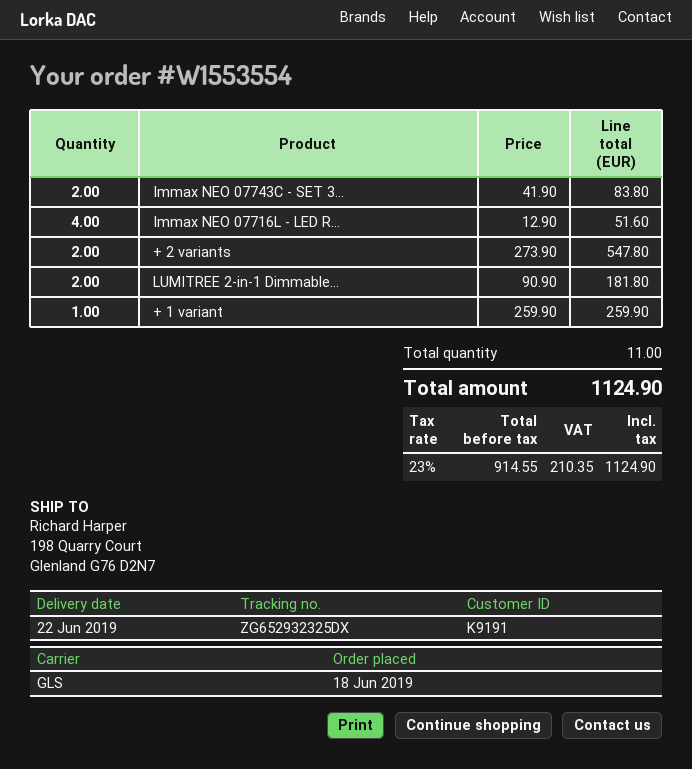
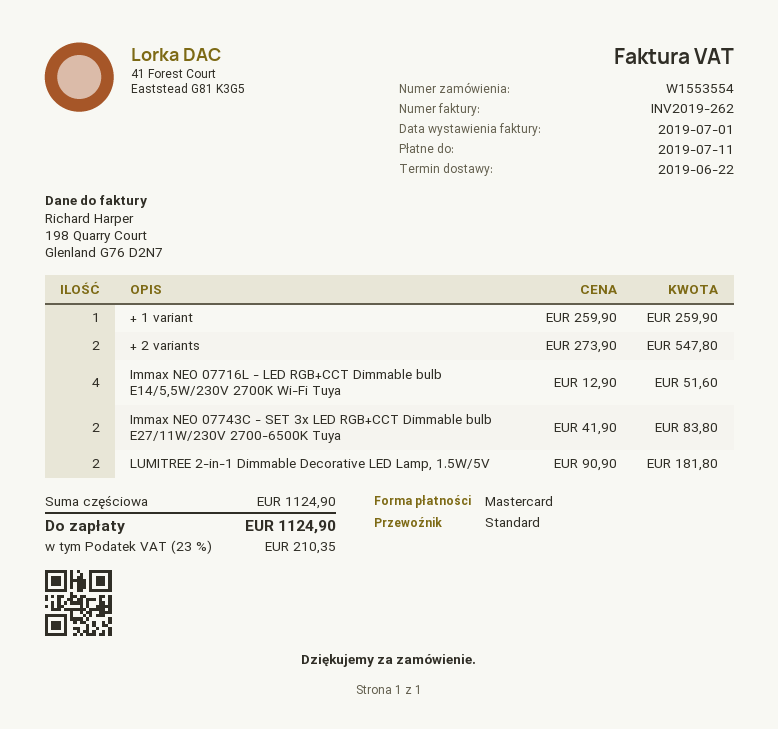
shipping method: GLS -> standard

